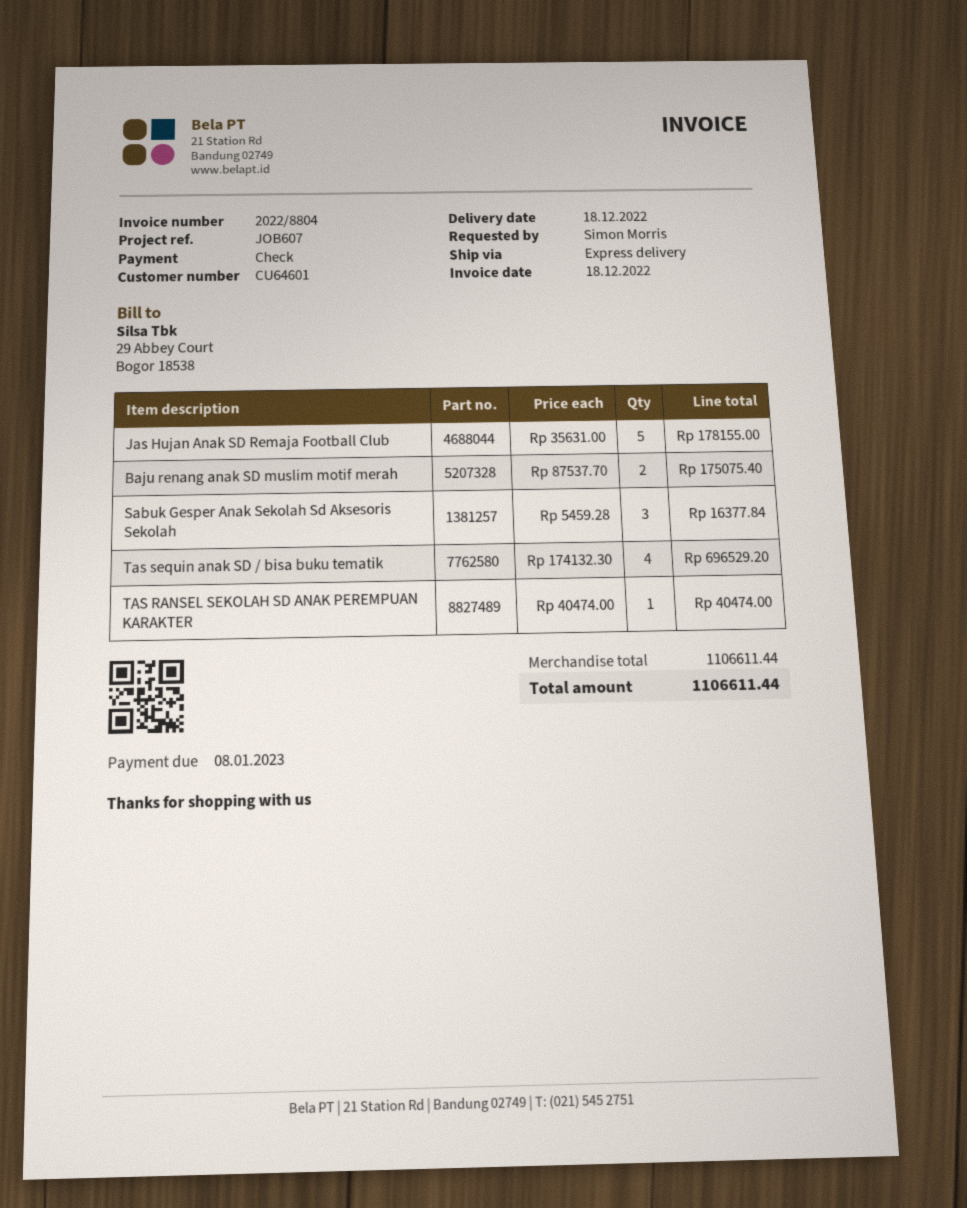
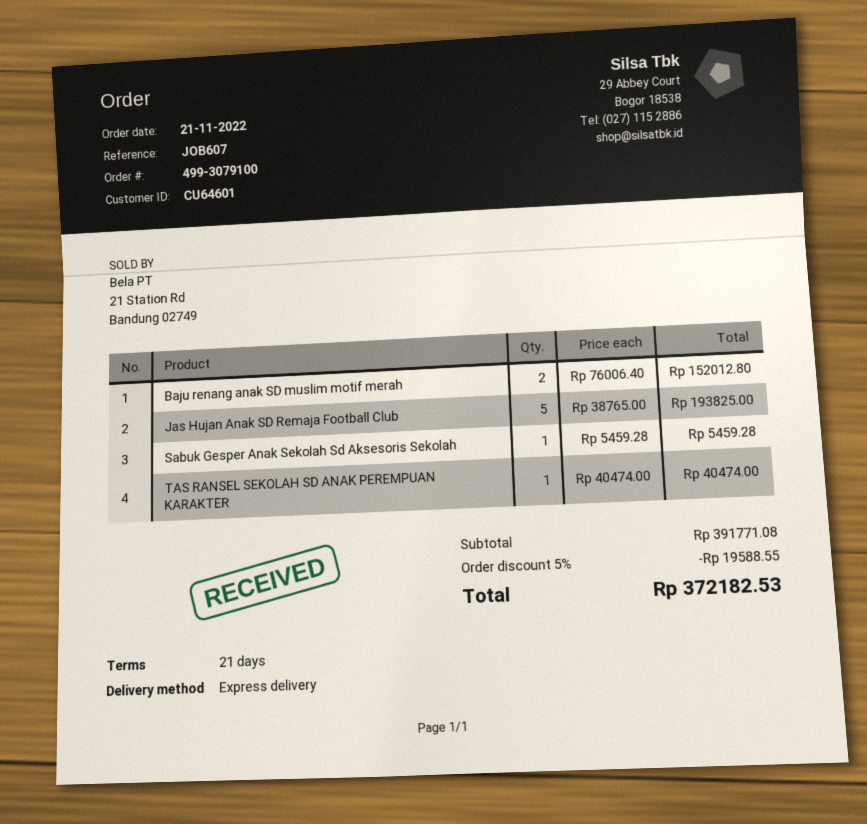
Jas Hujan Anak SD Remaja Football Club: 5 x 35631.00 = 178155.00 -> 5 x 38765.00 = 193825.00
Baju renang anak SD muslim motif merah: 2 x 87537.70 = 175075.40 -> 2 x 76006.40 = 152012.80
Sabuk Gesper Anak Sekolah Sd Aksesoris Sekolah: 3 x 5459.28 = 16377.84 -> 1 x 5459.28 = 5459.28
Tas sequin anak SD / bisa buku tematik: 4 x 174132.30 = 696529.20 -> none
subtotal: 1106611.44 -> 391771.08
discount: none -> 5% = 19588.55
total: 1106611.44 -> 372182.53

